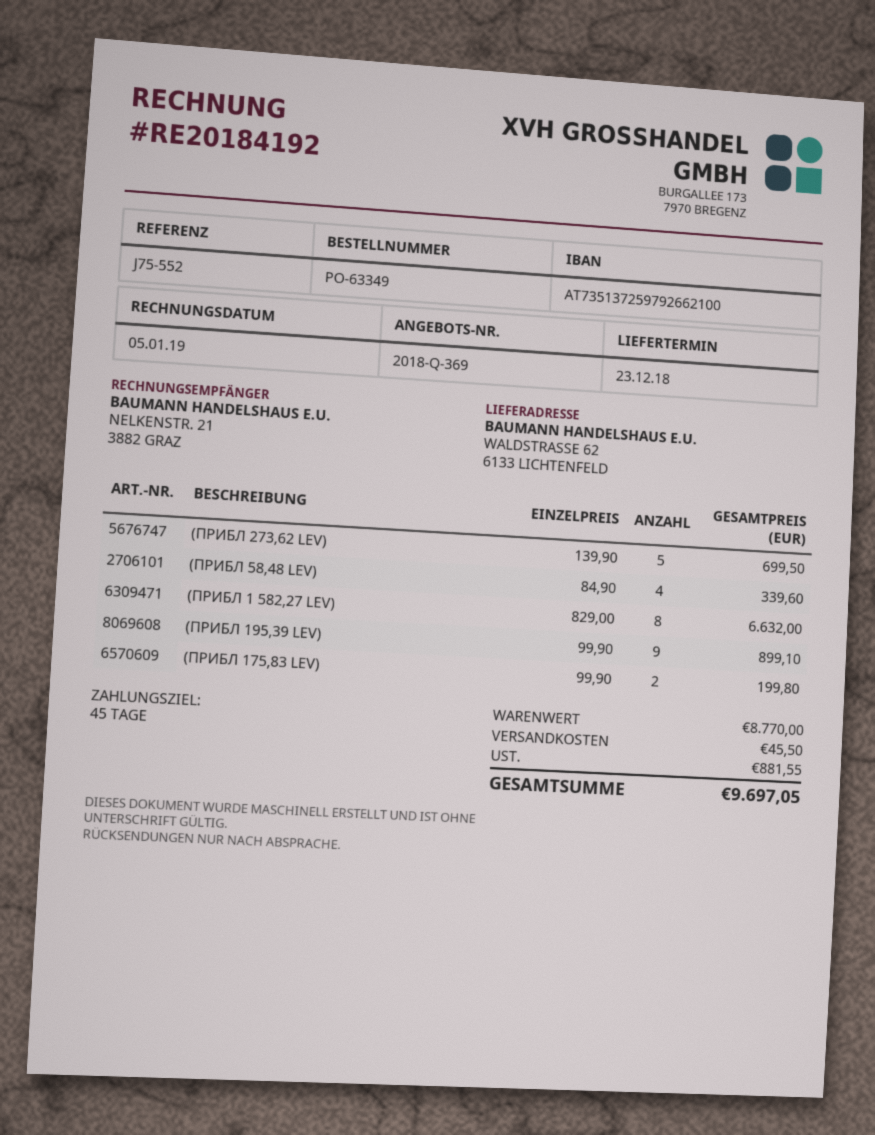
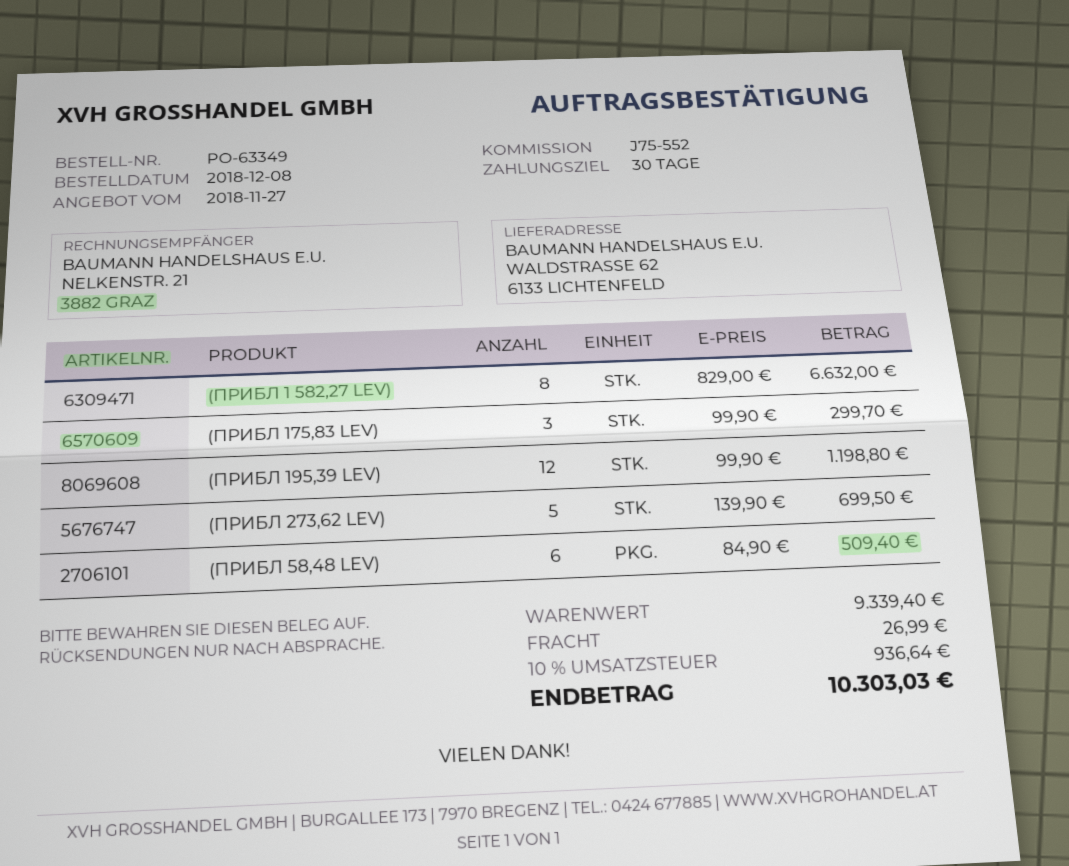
payment terms: 45 days -> 30 days
(ПРИБЛ 58,48 LEV): 4 x 84.90 = 339.60 -> 6 x 84.90 = 509.40
(ПРИБЛ 195,39 LEV): 9 x 99.90 = 899.10 -> 12 x 99.90 = 1198.80
(ПРИБЛ 175,83 LEV): 2 x 99.90 = 199.80 -> 3 x 99.90 = 299.70
subtotal: 8770.00 -> 9339.40
shipping: 45.50 -> 26.99
tax: 881.55 -> 936.64
total: 9697.05 -> 10303.03

